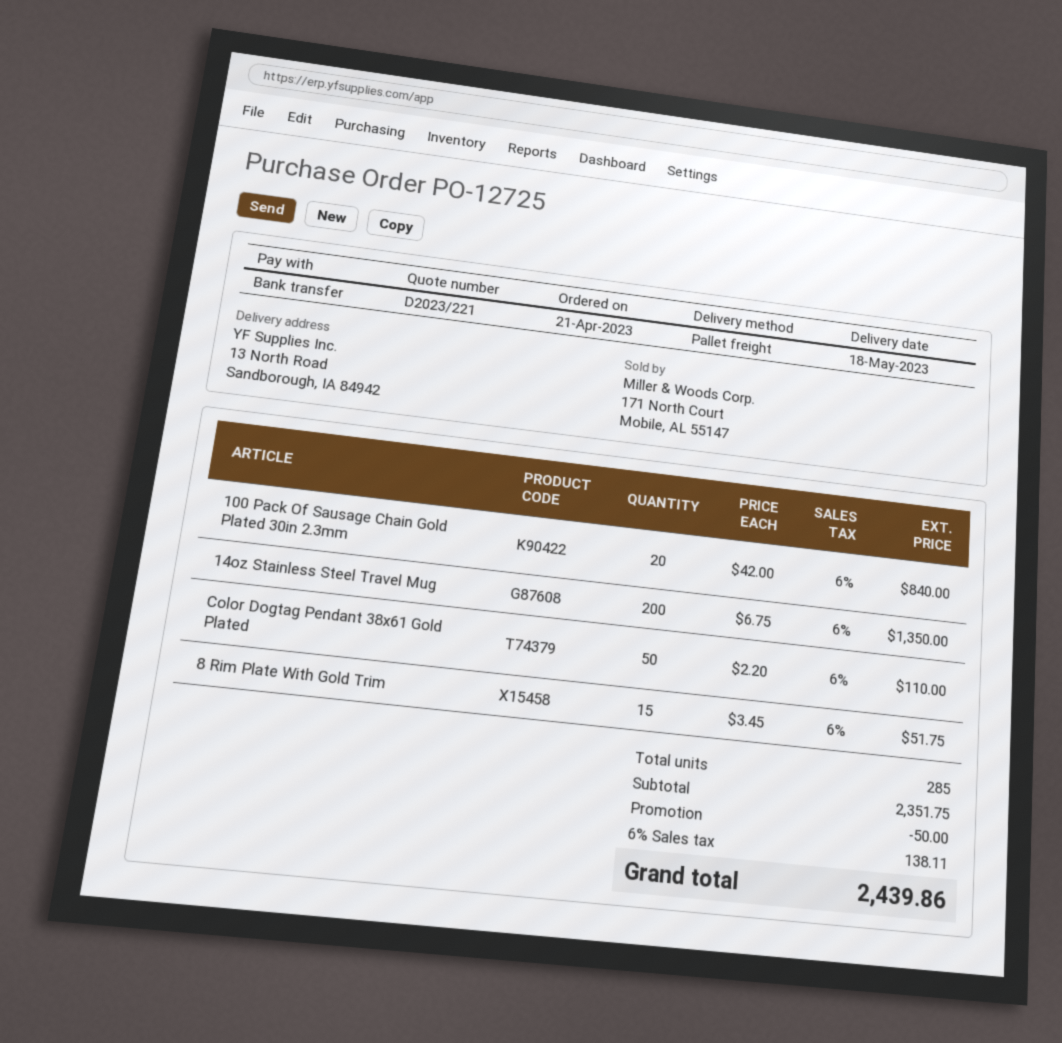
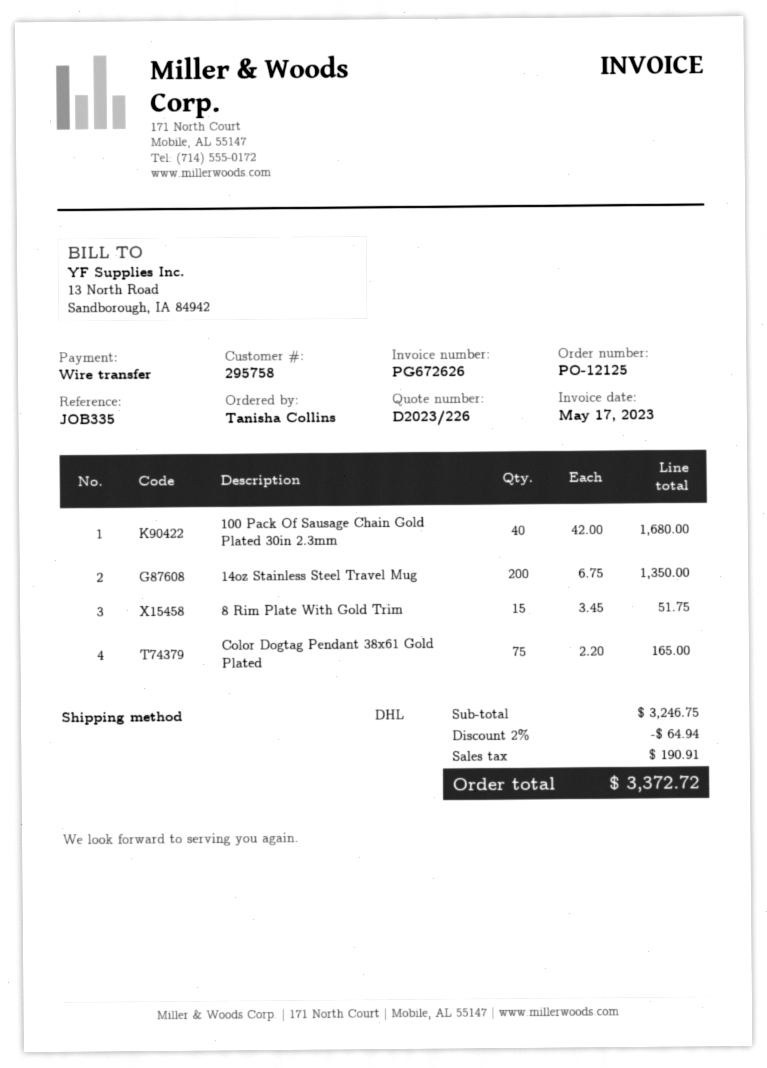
quote number: D2023/221 -> D2023/226
order number: PO-12725 -> PO-12125
shipping method: pallet freight -> DHL
100 Pack Of Sausage Chain Gold Plated 30in 2.3mm: 20 x 42.00 = 840.00 -> 40 x 42.00 = 1680.00
Color Dogtag Pendant 38x61 Gold Plated: 50 x 2.20 = 110.00 -> 75 x 2.20 = 165.00
subtotal: 2351.75 -> 3246.75
discount: 50.00 -> 64.94
tax: 138.11 -> 190.91
total: 2439.86 -> 3372.72

